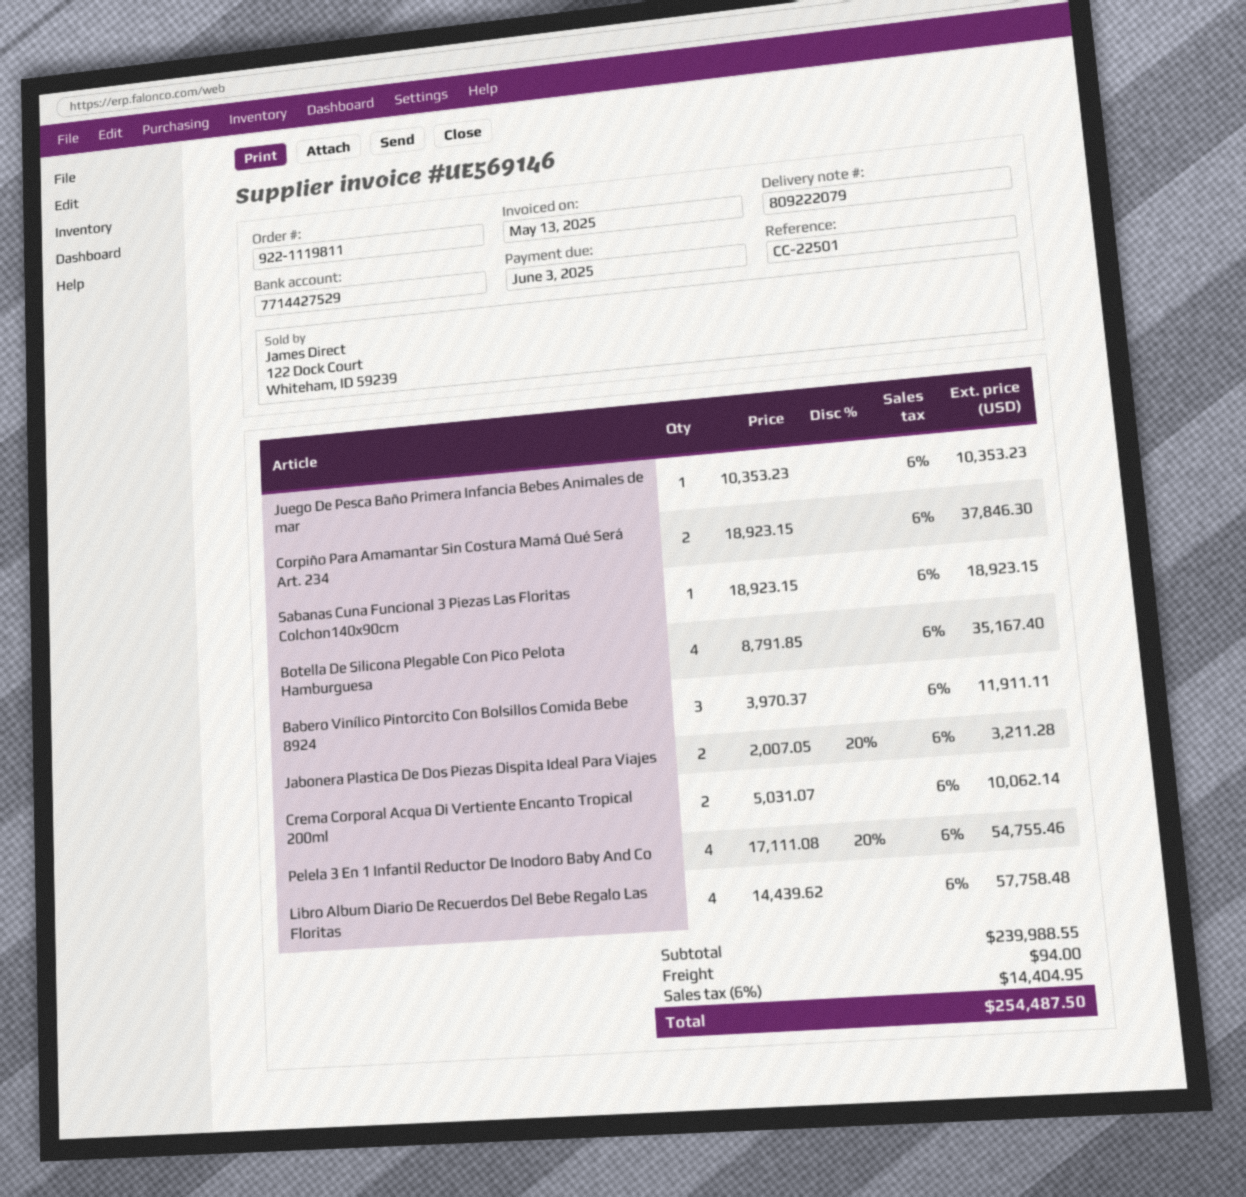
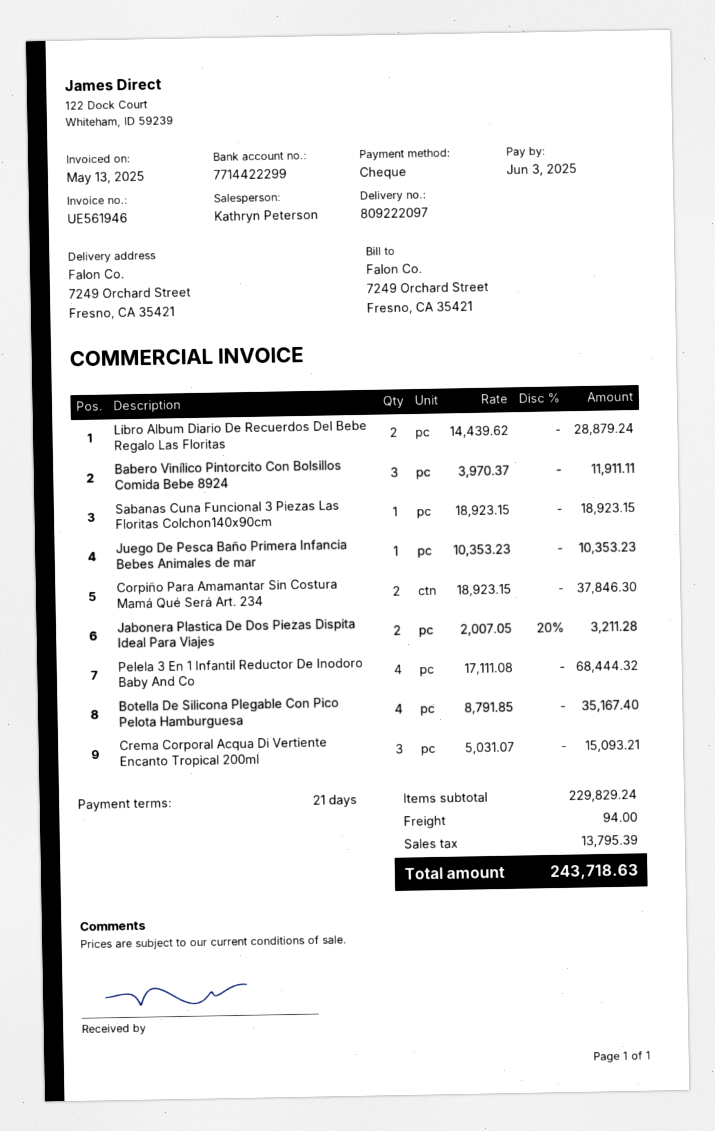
delivery note number: 809222079 -> 809222097
invoice number: UE569146 -> UE561946
bank account: 7714427529 -> 7714422299
Crema Corporal Acqua Di Vertiente Encanto Tropical 200ml: 2 x 5031.07 = 10062.14 -> 3 x 5031.07 = 15093.21
Pelela 3 En 1 Infantil Reductor De Inodoro Baby And Co: 4 x 17111.08 - 20% = 54755.46 -> 4 x 17111.08 = 68444.32
Libro Album Diario De Recuerdos Del Bebe Regalo Las Floritas: 4 x 14439.62 = 57758.48 -> 2 x 14439.62 = 28879.24
subtotal: 239988.55 -> 229829.24
tax: 14404.95 -> 13795.39
total: 254487.50 -> 243718.63

